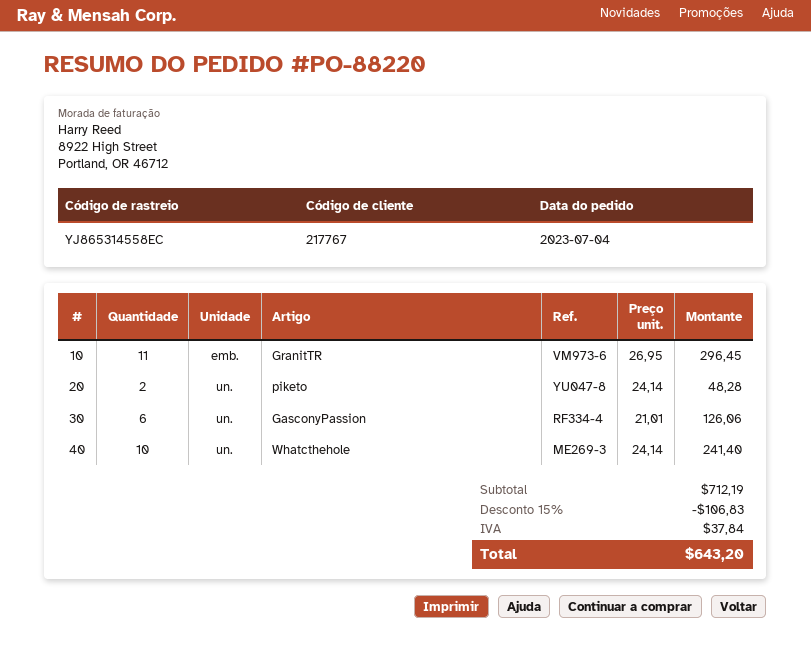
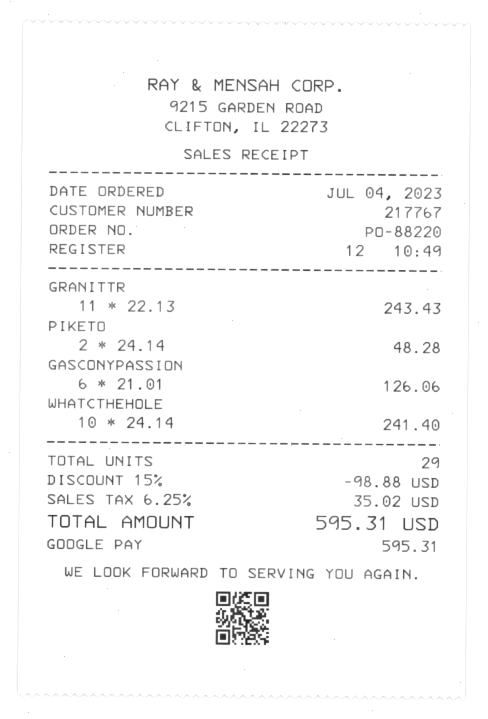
GranitTR: 11 x 26.95 = 296.45 -> 11 x 22.13 = 243.43
discount: 15% = 106.83 -> 15% = 98.88
tax: 37.84 -> 35.02
total: 643.20 -> 595.31

